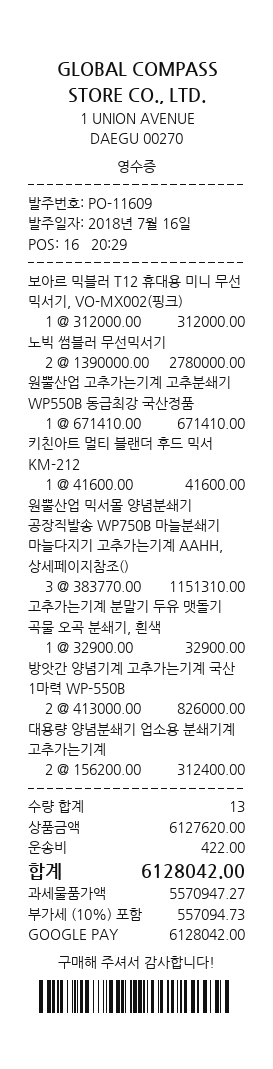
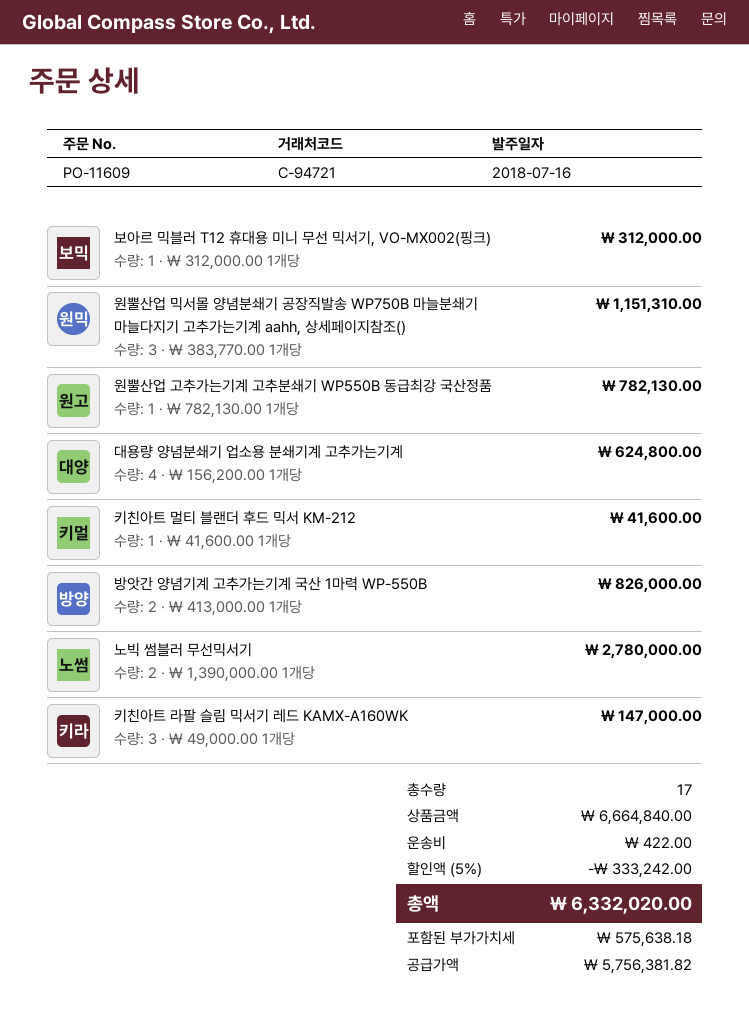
원뿔산업 고추가는기계 고추분쇄기 WP550B 동급최강 국산정품: 1 x 671410.00 = 671410.00 -> 1 x 782130.00 = 782130.00
고추가는기계 분말기 두유 맷돌기 곡물 오곡 분쇄기, 흰색: 1 x 32900.00 = 32900.00 -> none
대용량 양념분쇄기 업소용 분쇄기계 고추가는기계: 2 x 156200.00 = 312400.00 -> 4 x 156200.00 = 624800.00
키친아트 라팔 슬림 믹서기 레드 KAMX-A160WK: none -> 3 x 49000.00 = 147000.00
total quantity: 13 -> 17
subtotal: 6127620.00 -> 6664840.00
discount: none -> 5% = 333242.00
net: 5570947.27 -> 5756381.82
tax: 557094.73 -> 575638.18
total: 6128042.00 -> 6332020.00

